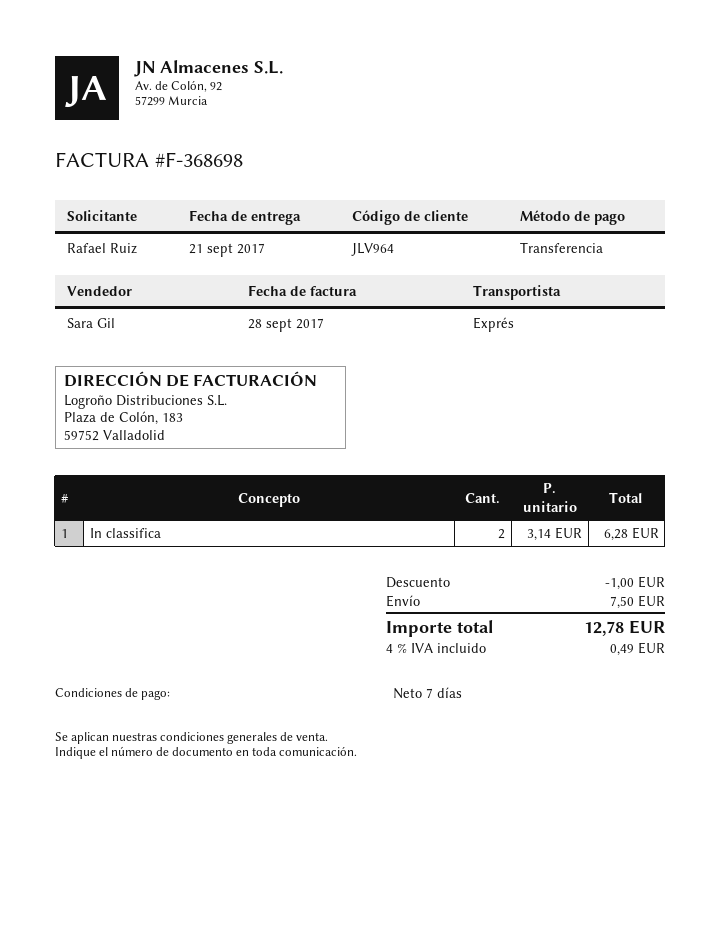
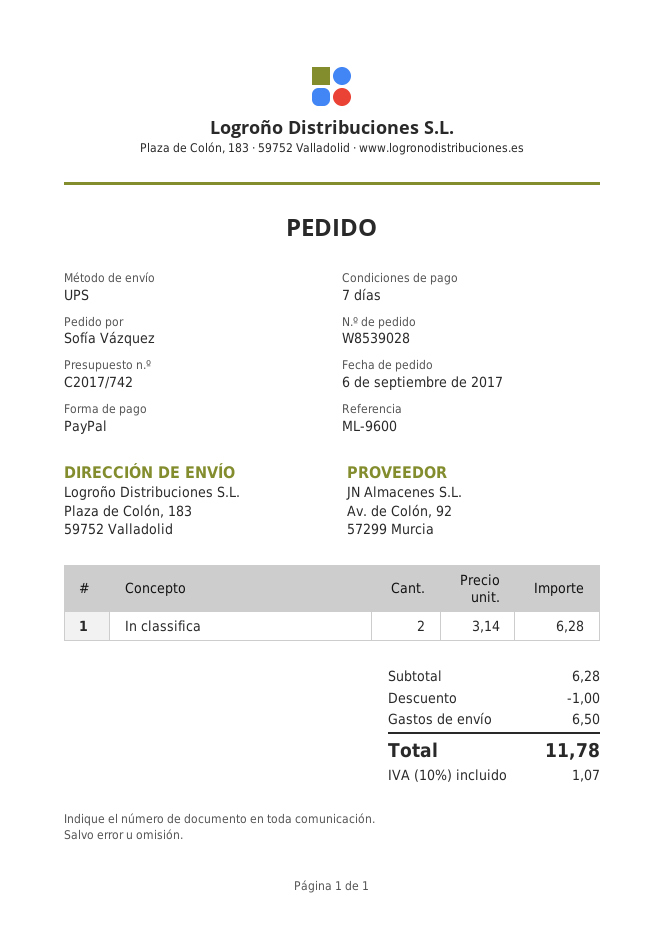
ordered by: Rafael Ruiz -> Sofía Vázquez
payment method: bank transfer -> PayPal
shipping method: express -> UPS
shipping: 7.50 -> 6.50
tax: 4% = 0.49 -> 10% = 1.07
total: 12.78 -> 11.78

